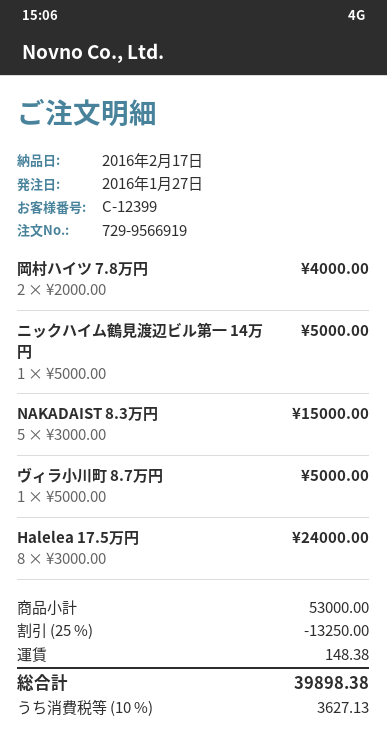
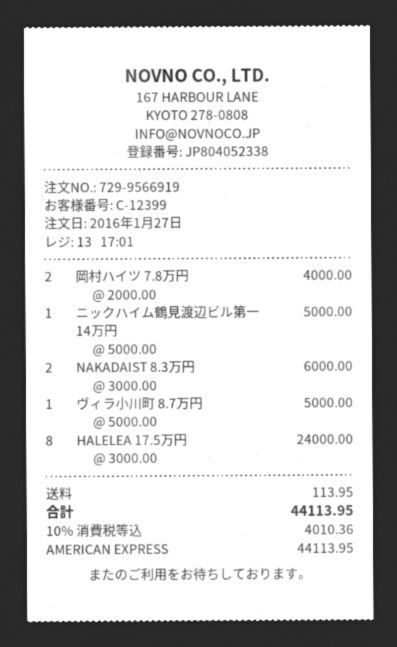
NAKADAIST 8.3万円: 5 x 3000.00 = 15000.00 -> 2 x 3000.00 = 6000.00
discount: 25% = 13250.00 -> none
shipping: 148.38 -> 113.95
tax: 10% = 3627.13 -> 10% = 4010.36
total: 39898.38 -> 44113.95

